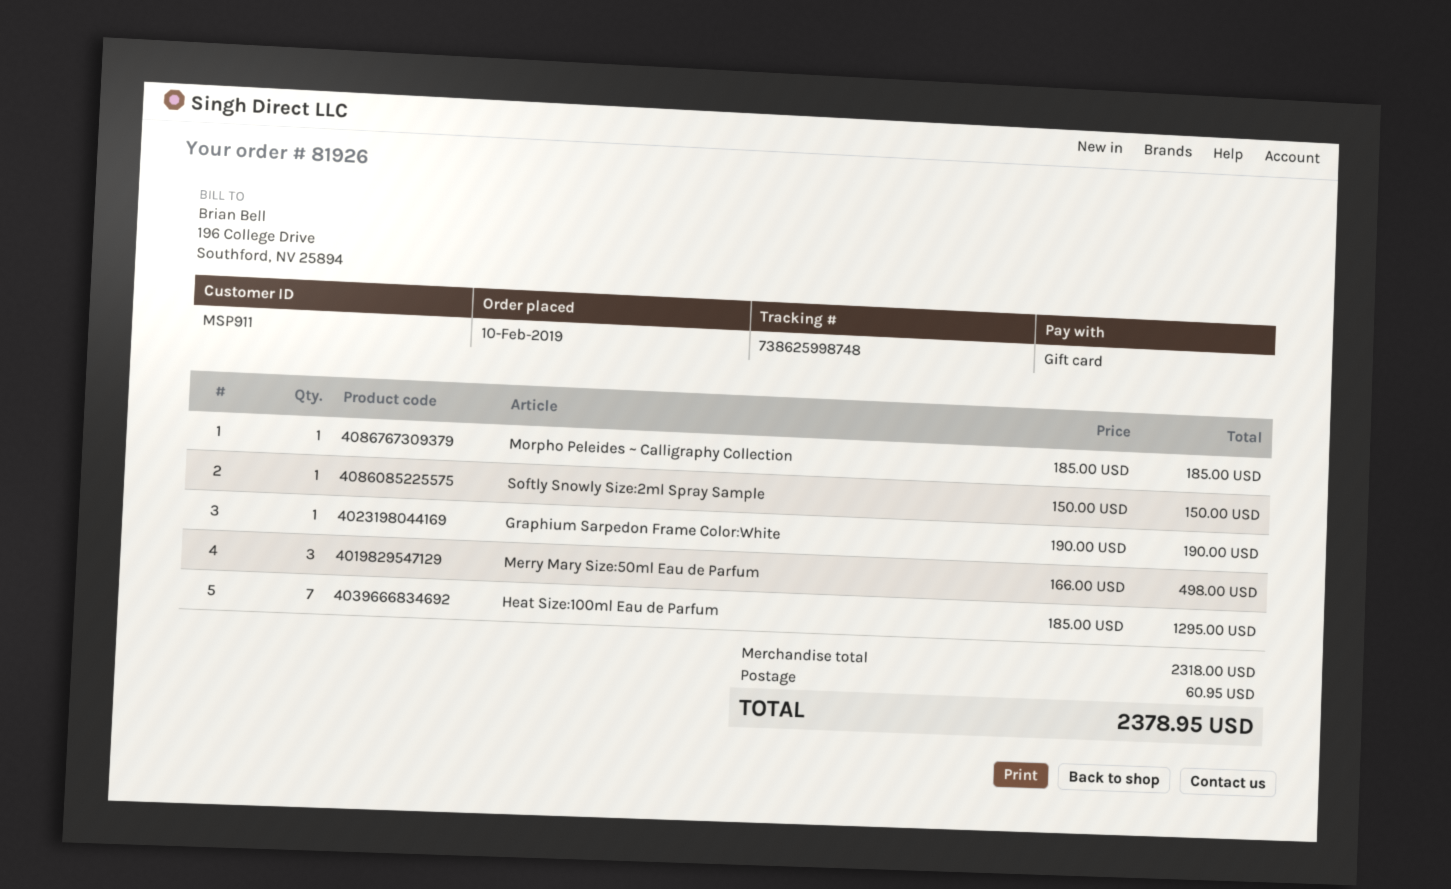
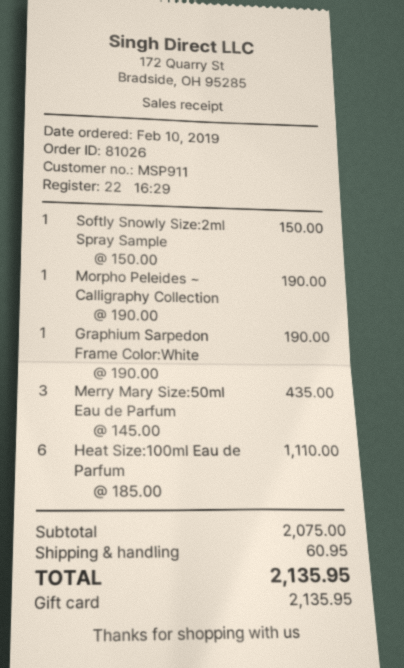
order number: 81926 -> 81026
Morpho Peleides ~ Calligraphy Collection: 1 x 185.00 = 185.00 -> 1 x 190.00 = 190.00
Merry Mary Size:50ml Eau de Parfum: 3 x 166.00 = 498.00 -> 3 x 145.00 = 435.00
Heat Size:100ml Eau de Parfum: 7 x 185.00 = 1295.00 -> 6 x 185.00 = 1110.00
subtotal: 2318.00 -> 2075.00
total: 2378.95 -> 2135.95

